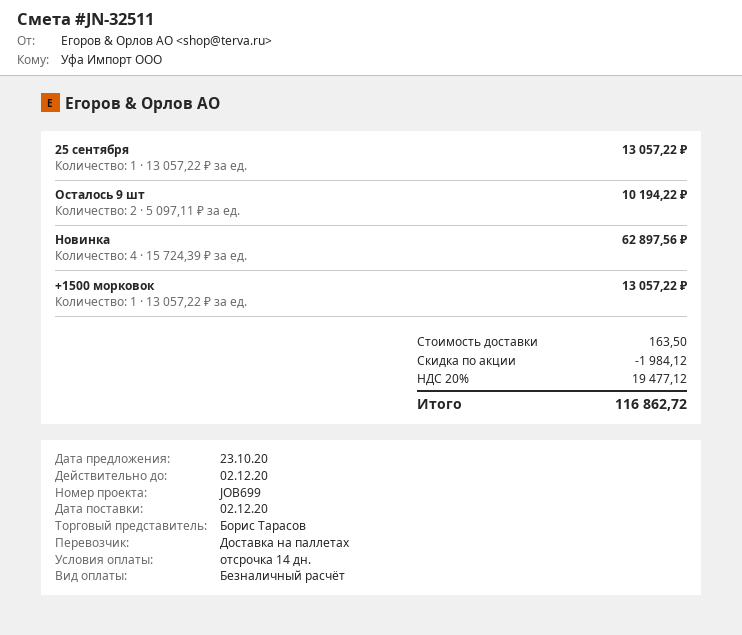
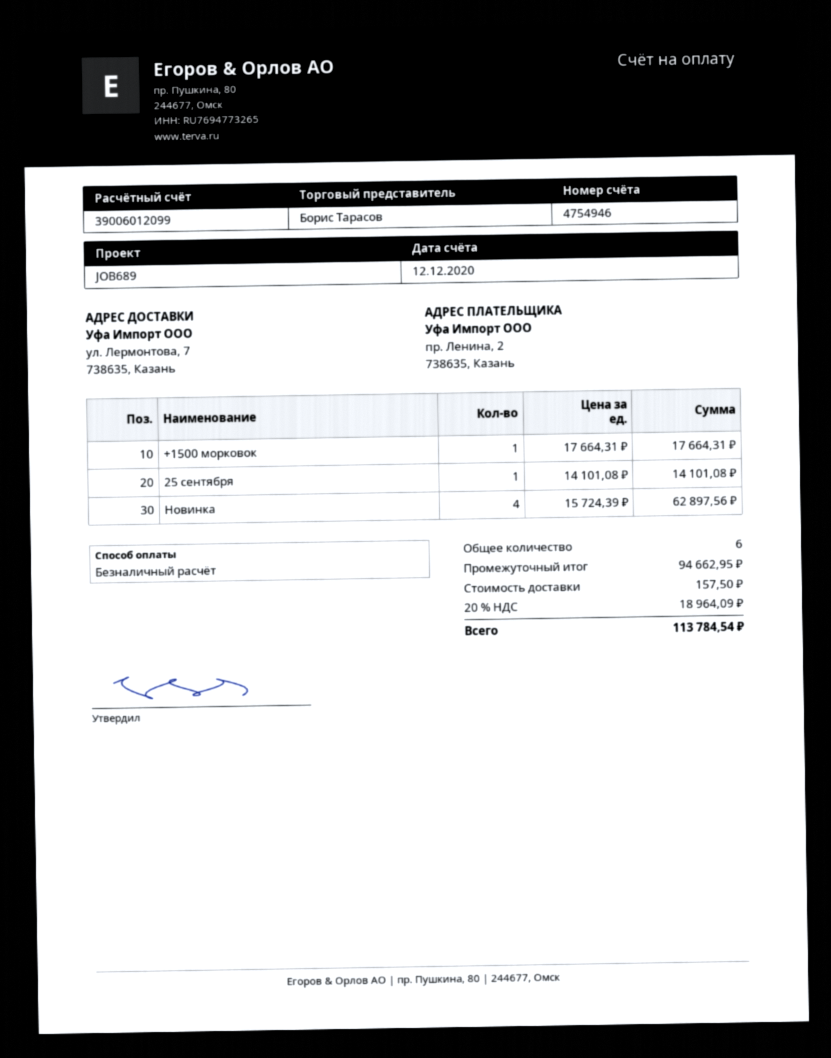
reference: JOB699 -> JOB689
25 сентября: 1 x 13057.22 = 13057.22 -> 1 x 14101.08 = 14101.08
Осталось 9 шт: 2 x 5097.11 = 10194.22 -> none
+1500 морковок: 1 x 13057.22 = 13057.22 -> 1 x 17664.31 = 17664.31
discount: 1984.12 -> none
shipping: 163.50 -> 157.50
tax: 20% = 19477.12 -> 20% = 18964.09
total: 116862.72 -> 113784.54

